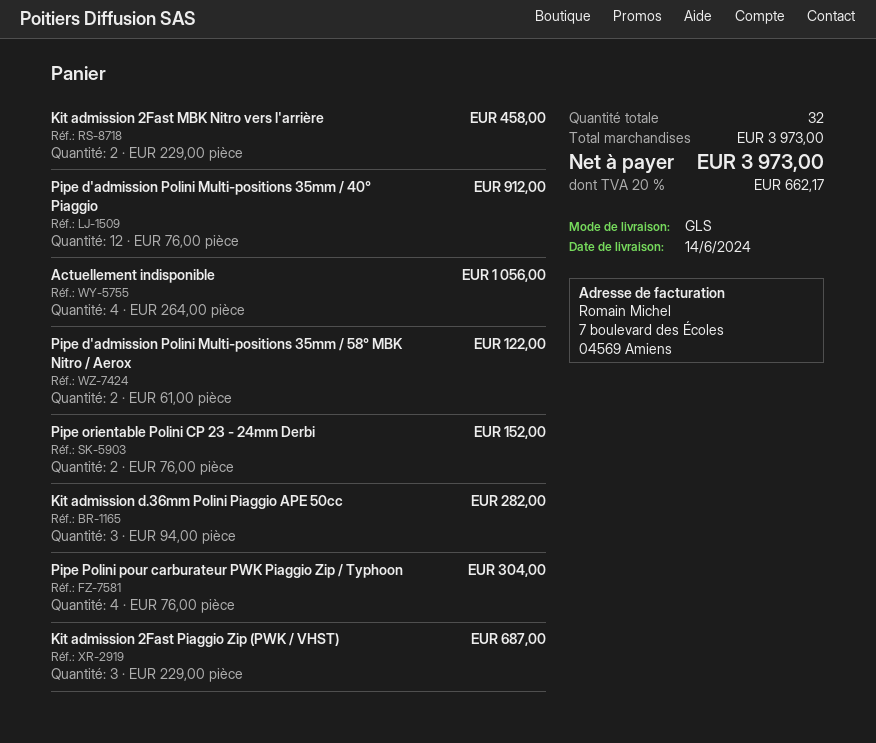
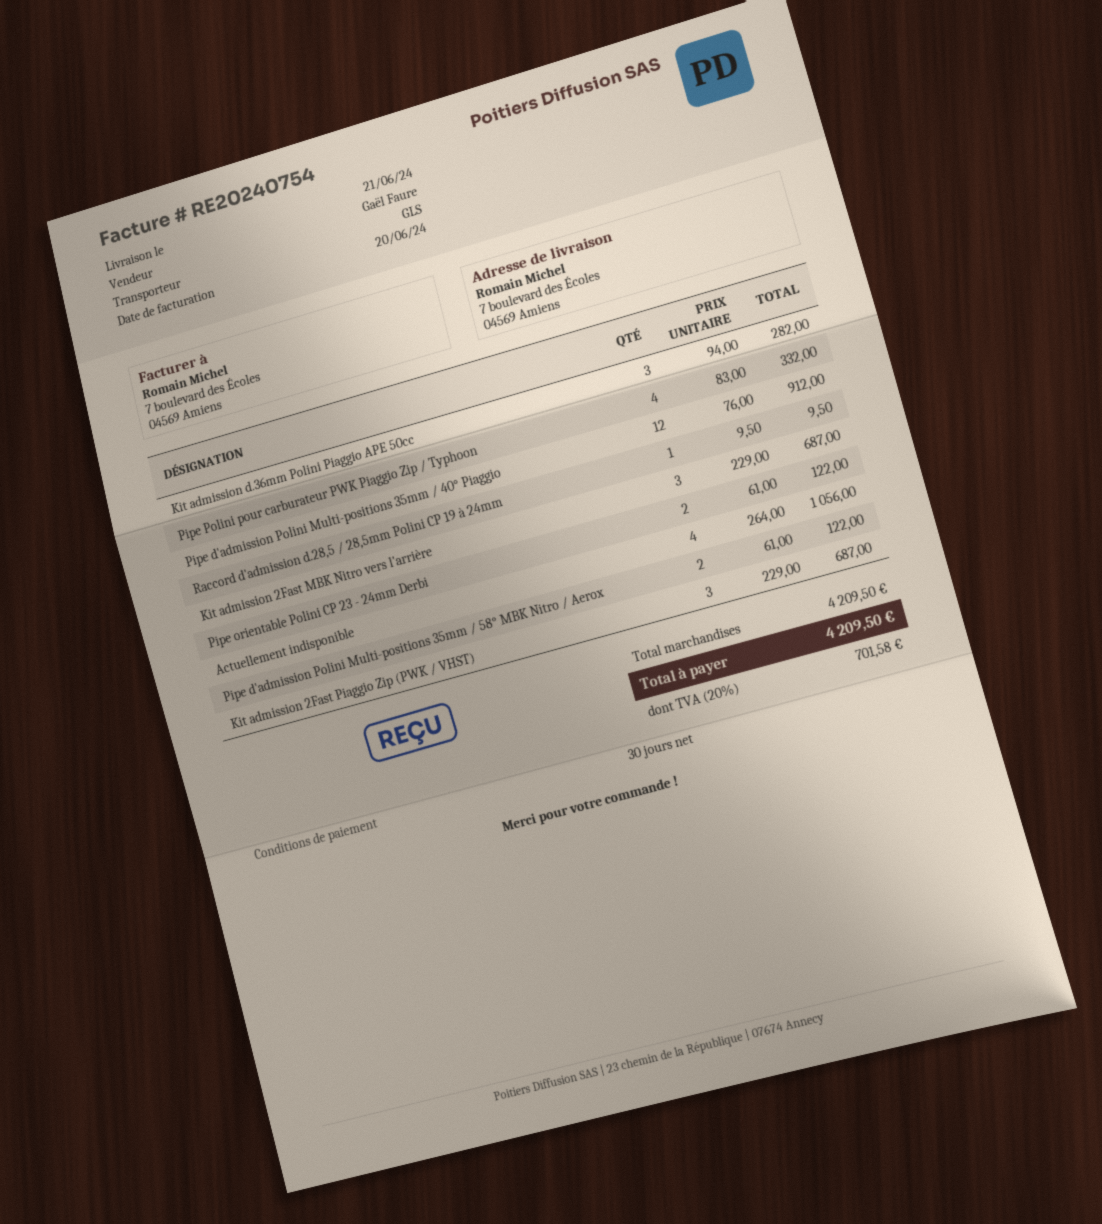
delivery date: 2024-06-14 -> 2024-06-21
Kit admission 2Fast MBK Nitro vers l'arrière: 2 x 229.00 = 458.00 -> 3 x 229.00 = 687.00
Pipe orientable Polini CP 23 - 24mm Derbi: 2 x 76.00 = 152.00 -> 2 x 61.00 = 122.00
Pipe Polini pour carburateur PWK Piaggio Zip / Typhoon: 4 x 76.00 = 304.00 -> 4 x 83.00 = 332.00
Raccord d'admission d.28,5 / 28,5mm Polini CP 19 à 24mm: none -> 1 x 9.50 = 9.50
subtotal: 3973.00 -> 4209.50
tax: 20% = 662.17 -> 20% = 701.58
total: 3973.00 -> 4209.50

